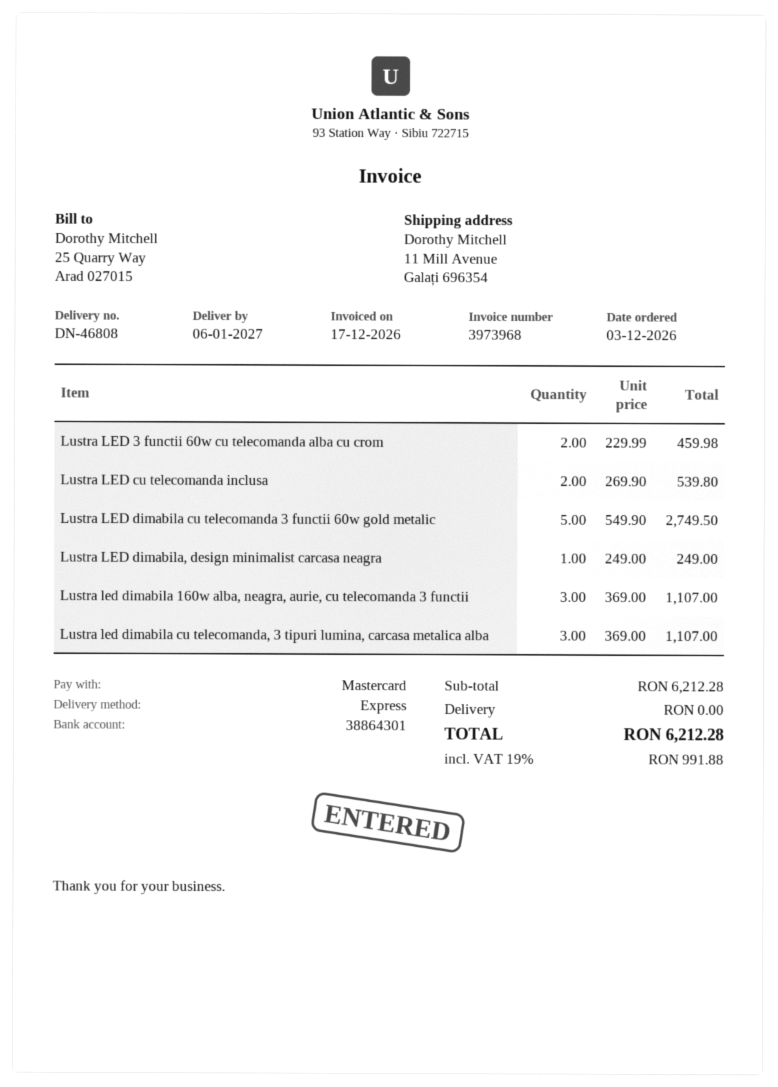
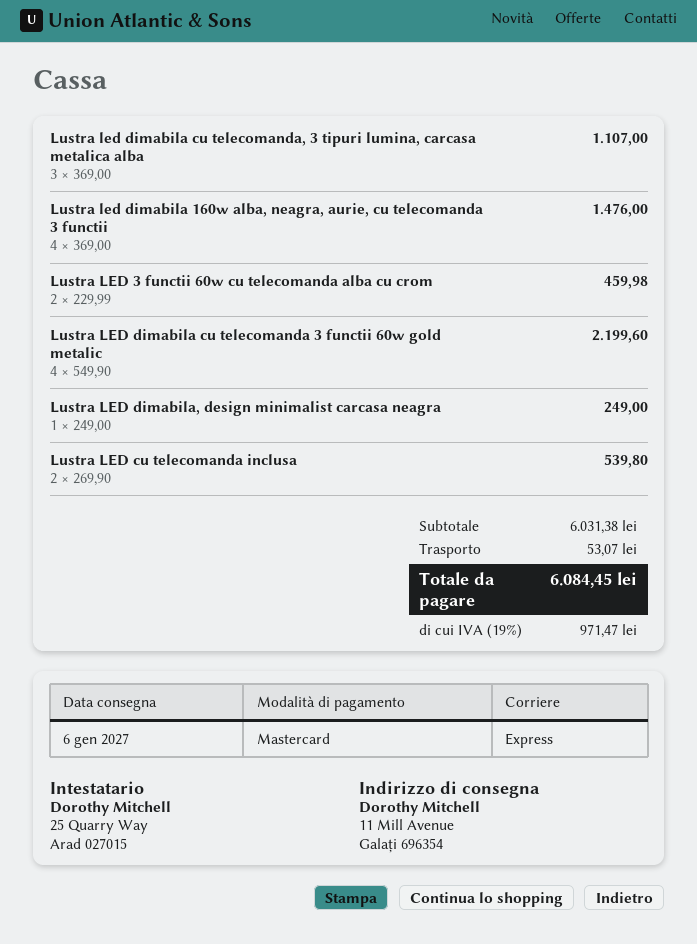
Lustra LED dimabila cu telecomanda 3 functii 60w gold metalic: 5 x 549.90 = 2749.50 -> 4 x 549.90 = 2199.60
Lustra led dimabila 160w alba, neagra, aurie, cu telecomanda 3 functii: 3 x 369.00 = 1107.00 -> 4 x 369.00 = 1476.00
subtotal: 6212.28 -> 6031.38
shipping: 0.00 -> 53.07
tax: 19% = 991.88 -> 19% = 971.47
total: 6212.28 -> 6084.45

